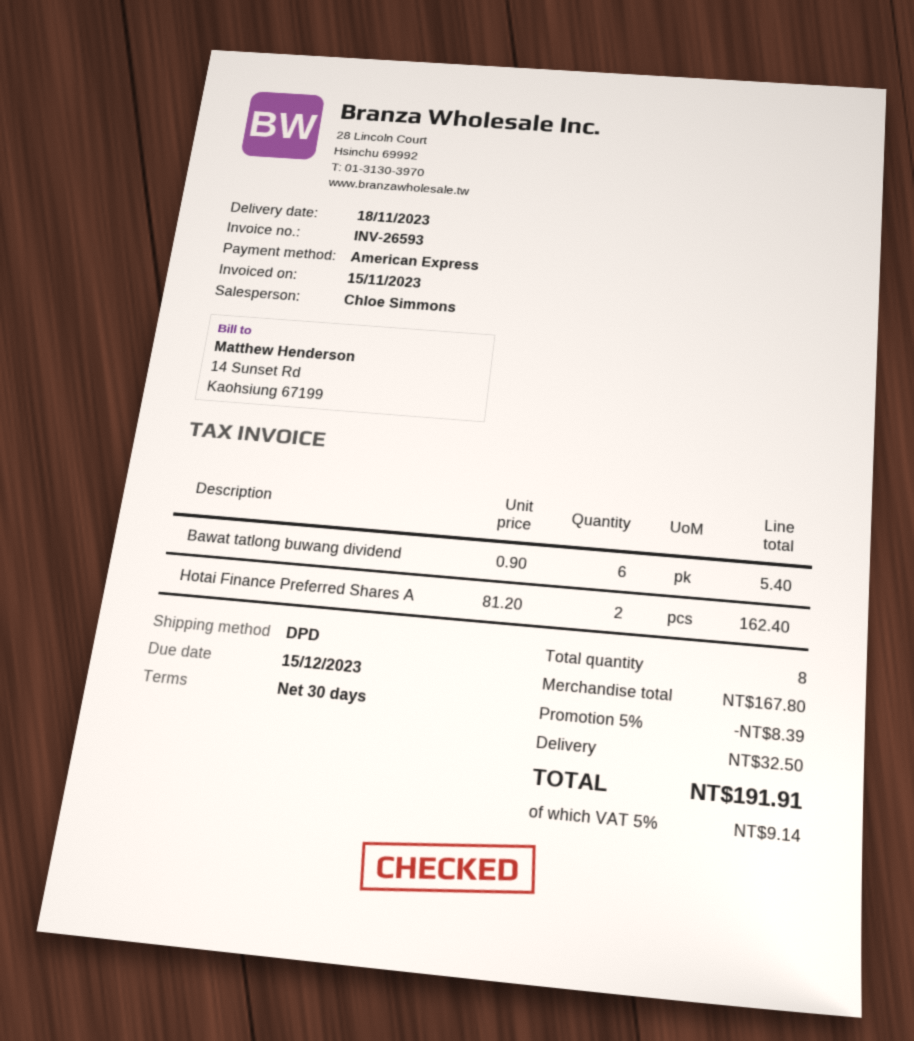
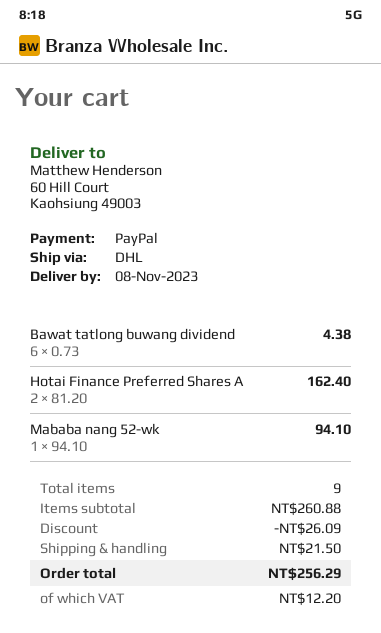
delivery date: 2023-11-18 -> 2023-11-08
payment method: American Express -> PayPal
shipping method: DPD -> DHL
Bawat tatlong buwang dividend: 6 x 0.90 = 5.40 -> 6 x 0.73 = 4.38
Mababa nang 52-wk: none -> 1 x 94.10 = 94.10
total quantity: 8 -> 9
subtotal: 167.80 -> 260.88
discount: 8.39 -> 26.09
shipping: 32.50 -> 21.50
tax: 9.14 -> 12.20
total: 191.91 -> 256.29

